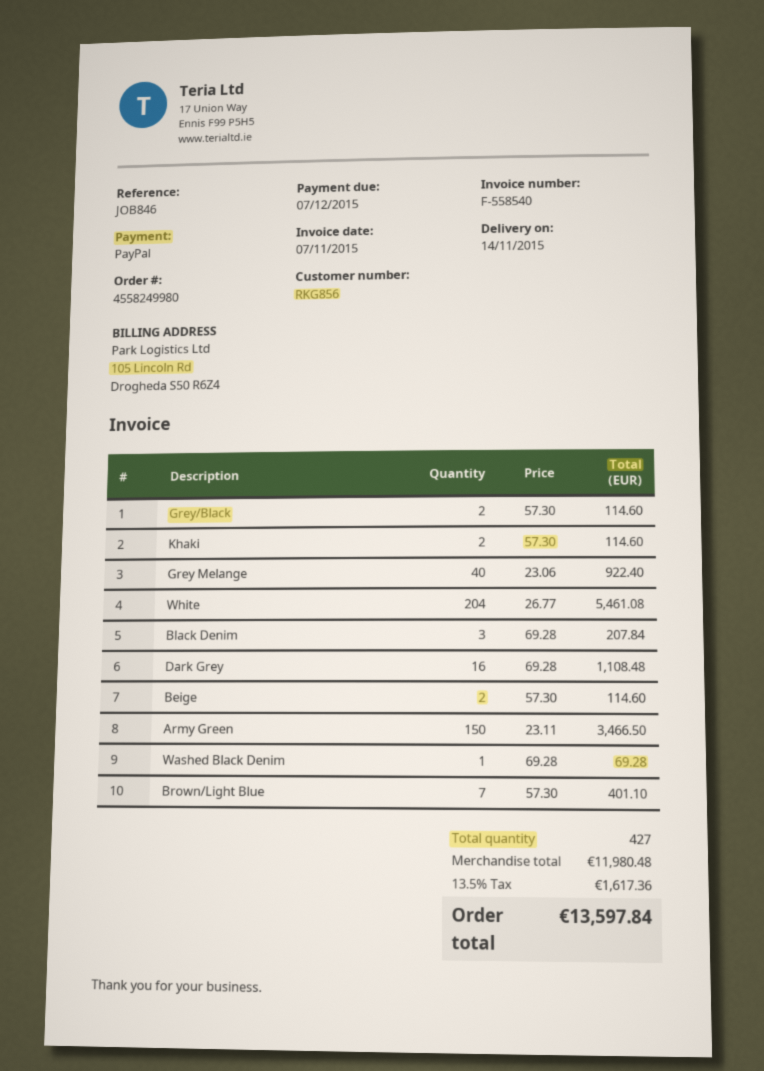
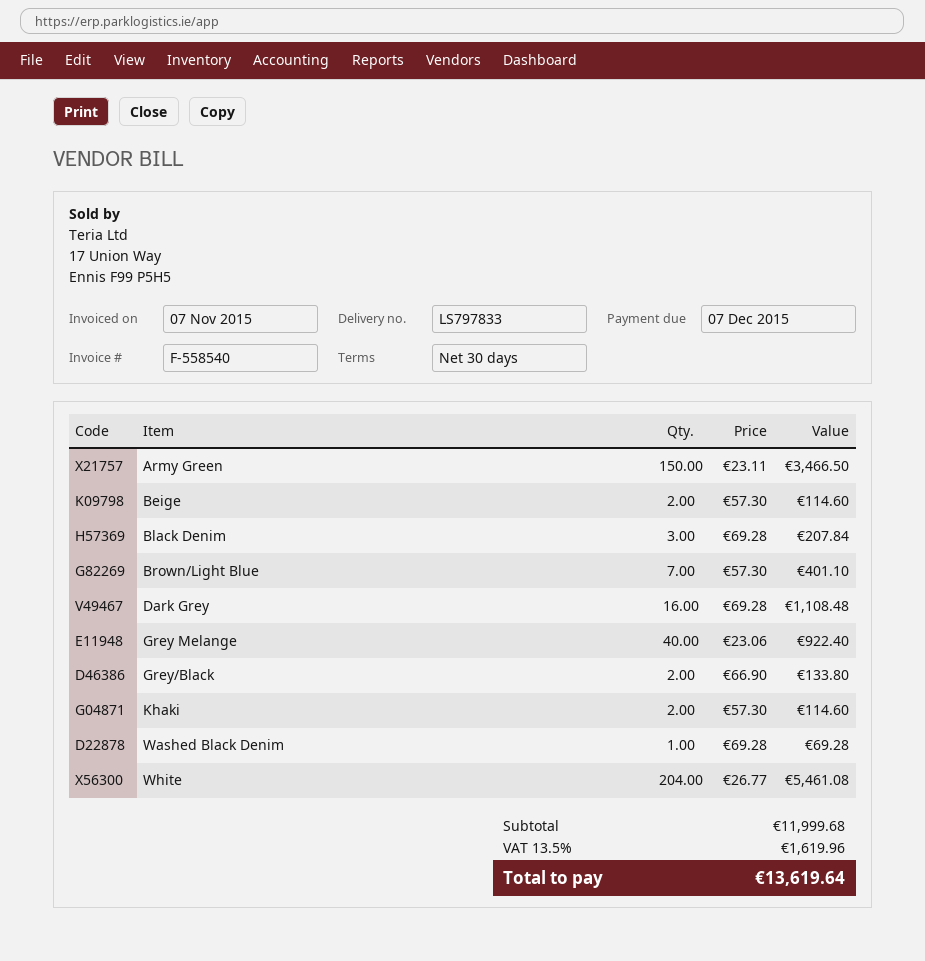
Grey/Black: 2 x 57.30 = 114.60 -> 2 x 66.90 = 133.80
subtotal: 11980.48 -> 11999.68
tax: 13.5% = 1617.36 -> 13.5% = 1619.96
total: 13597.84 -> 13619.64

